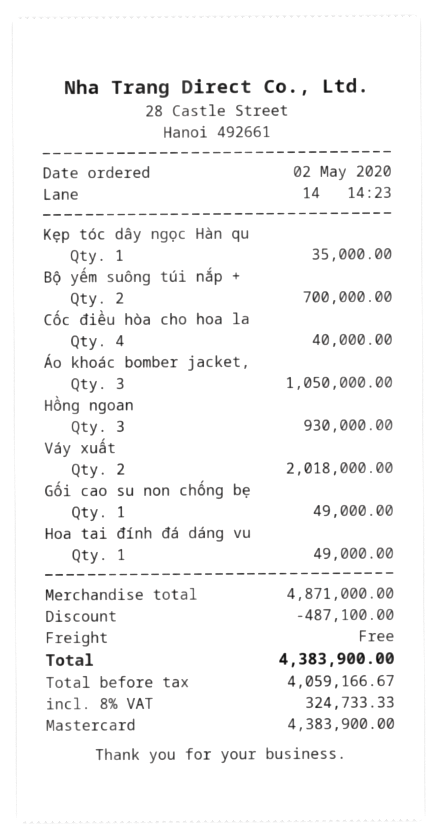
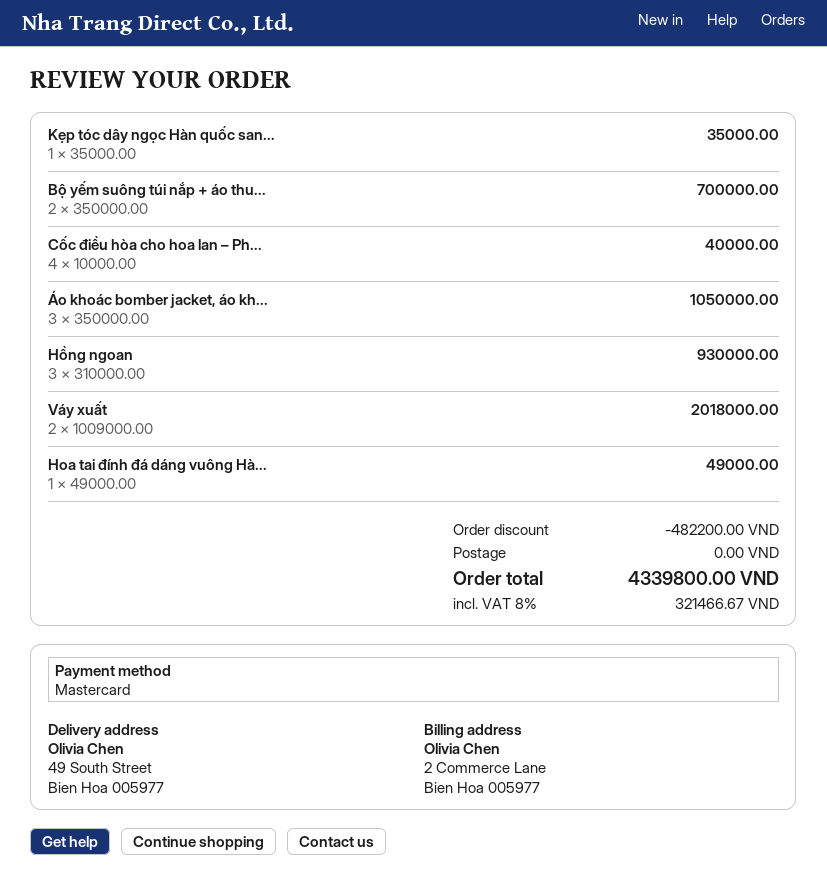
Gối cao su non chống bẹ: 1 for 49000.00 -> none
discount: 487100.00 -> 482200.00
tax: 8% = 324733.33 -> 8% = 321466.67
total: 4383900.00 -> 4339800.00

